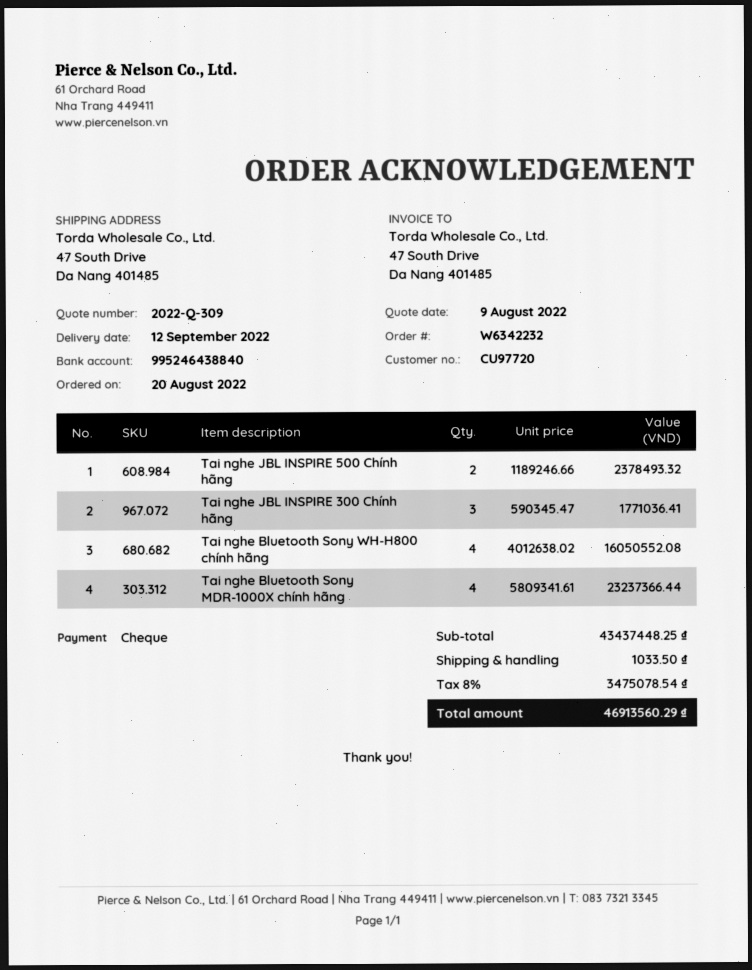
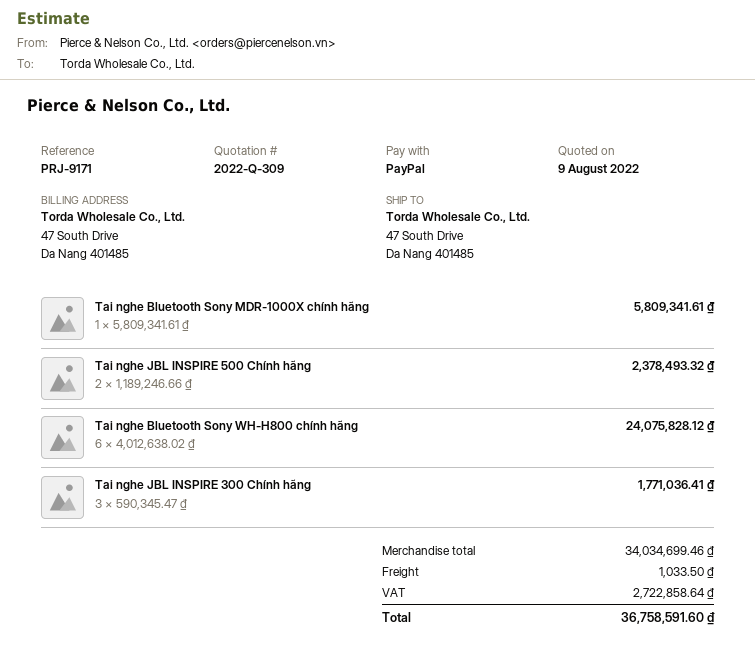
payment method: cheque -> PayPal
Tai nghe Bluetooth Sony WH-H800 chính hãng: 4 x 4012638.02 = 16050552.08 -> 6 x 4012638.02 = 24075828.12
Tai nghe Bluetooth Sony MDR-1000X chính hãng: 4 x 5809341.61 = 23237366.44 -> 1 x 5809341.61 = 5809341.61
subtotal: 43437448.25 -> 34034699.46
tax: 3475078.54 -> 2722858.64
total: 46913560.29 -> 36758591.60

